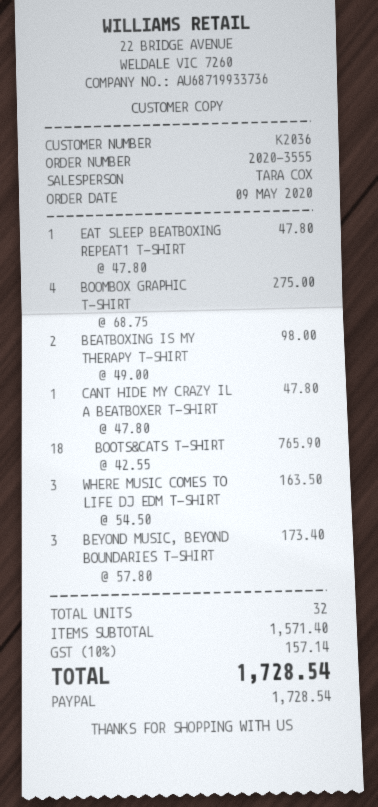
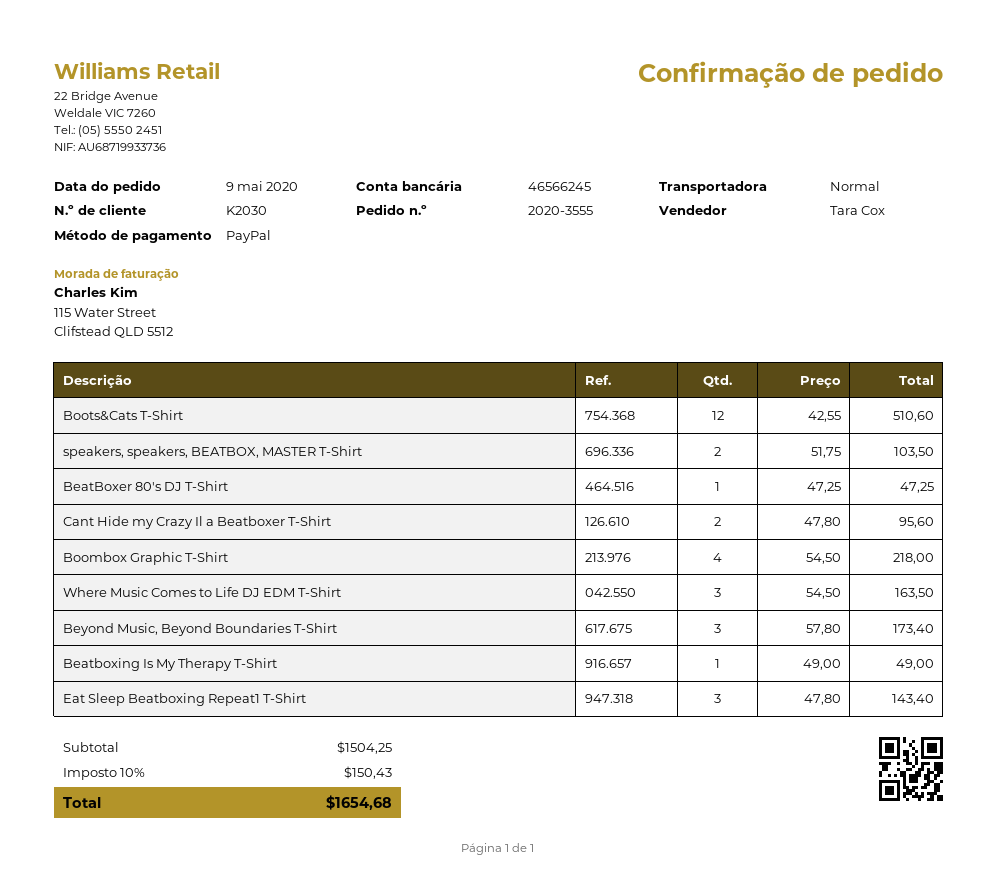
customer number: K2036 -> K2030
EAT SLEEP BEATBOXING REPEAT1 T-SHIRT: 1 x 47.80 = 47.80 -> 3 x 47.80 = 143.40
BOOMBOX GRAPHIC T-SHIRT: 4 x 68.75 = 275.00 -> 4 x 54.50 = 218.00
BEATBOXING IS MY THERAPY T-SHIRT: 2 x 49.00 = 98.00 -> 1 x 49.00 = 49.00
CANT HIDE MY CRAZY IL A BEATBOXER T-SHIRT: 1 x 47.80 = 47.80 -> 2 x 47.80 = 95.60
BOOTS&CATS T-SHIRT: 18 x 42.55 = 765.90 -> 12 x 42.55 = 510.60
speakers, speakers, BEATBOX, MASTER T-Shirt: none -> 2 x 51.75 = 103.50
BeatBoxer 80's DJ T-Shirt: none -> 1 x 47.25 = 47.25
subtotal: 1571.40 -> 1504.25
tax: 10% = 157.14 -> 10% = 150.43
total: 1728.54 -> 1654.68

